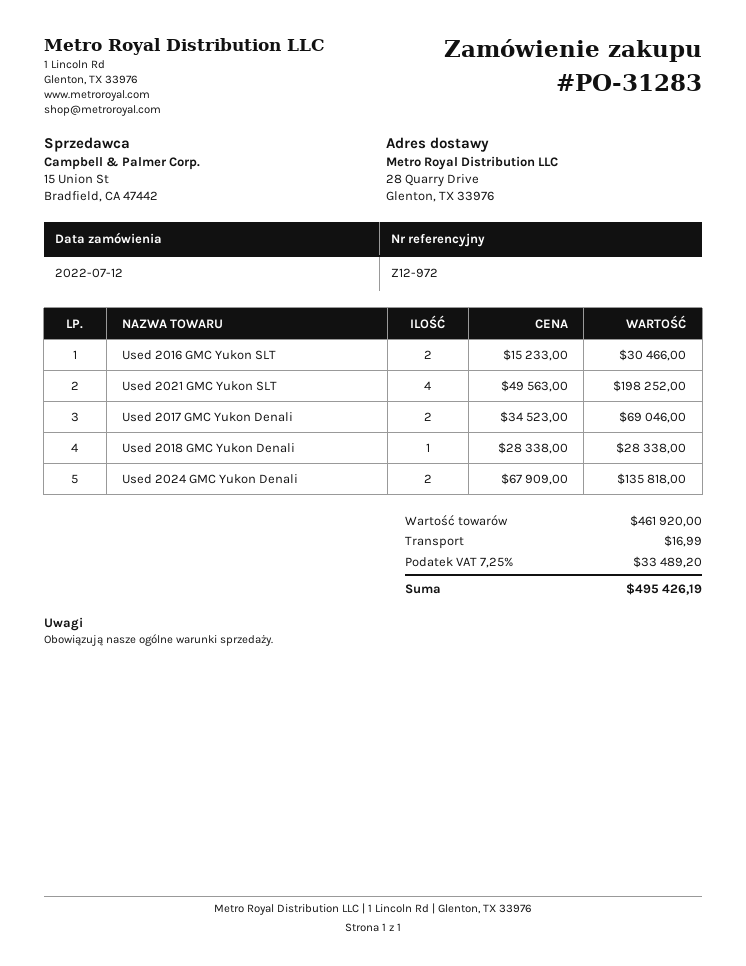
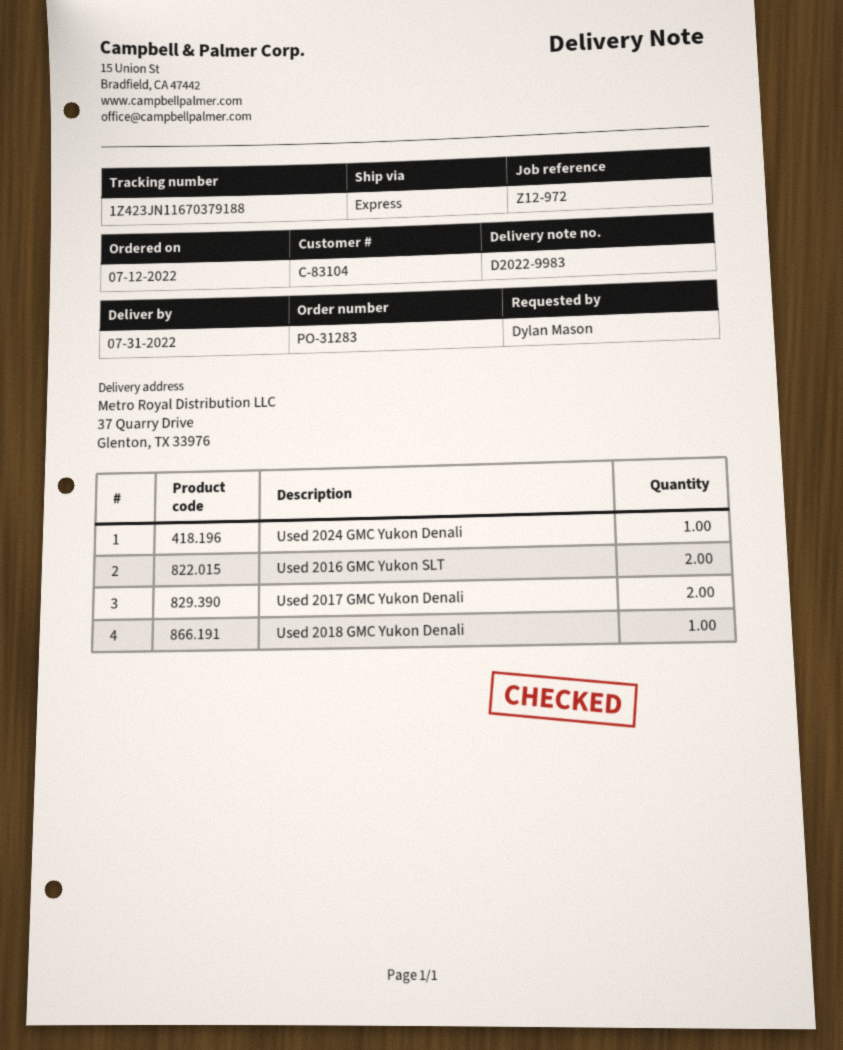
ship to: 28 Quarry Drive, Glenton, TX 33976 -> 37 Quarry Drive, Glenton, TX 33976
Used 2021 GMC Yukon SLT: 4 -> none
Used 2024 GMC Yukon Denali: 2 -> 1

